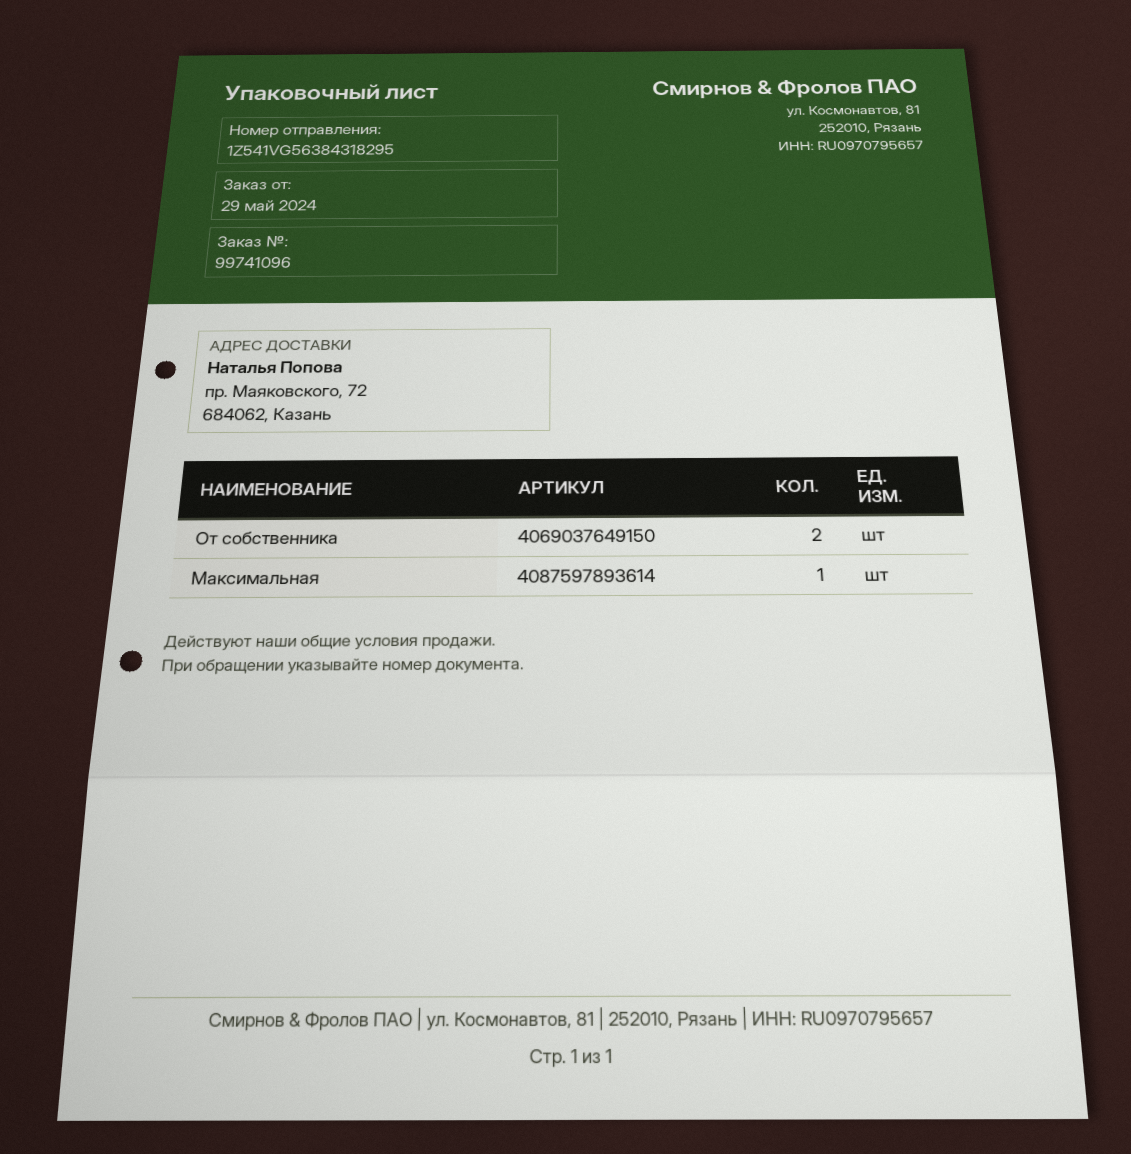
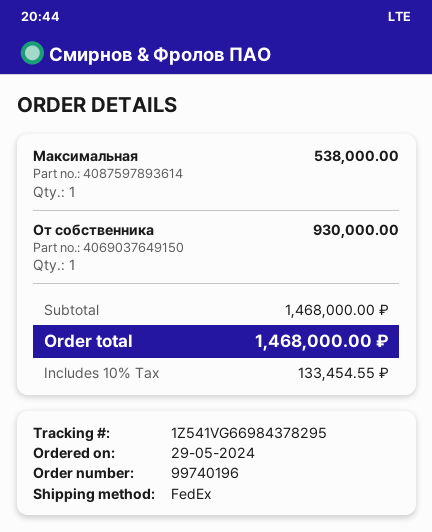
order number: 99741096 -> 99740196
tracking number: 1Z541VG56384318295 -> 1Z541VG66984378295
От собственника: 2 -> 1

